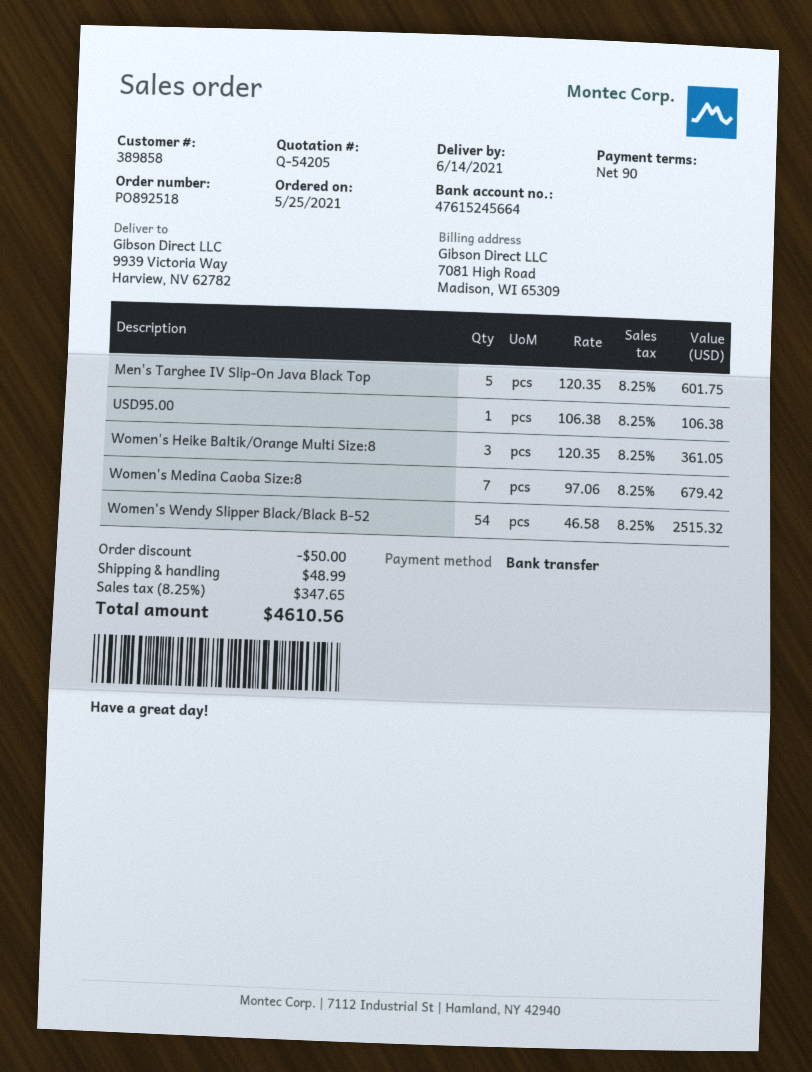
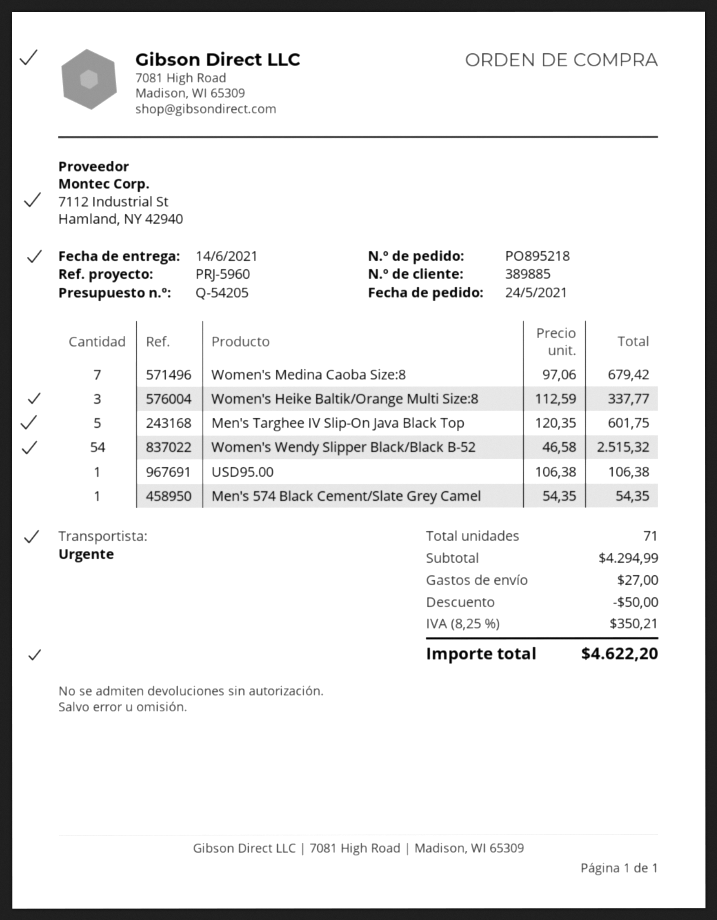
order number: PO892518 -> PO895218
order date: 2021-05-25 -> 2021-05-24
customer number: 389858 -> 389885
Women's Heike Baltik/Orange Multi Size:8: 3 x 120.35 = 361.05 -> 3 x 112.59 = 337.77
Men's 574 Black Cement/Slate Grey Camel: none -> 1 x 54.35 = 54.35
shipping: 48.99 -> 27.00
tax: 8.25% = 347.65 -> 8.25% = 350.21
total: 4610.56 -> 4622.20

